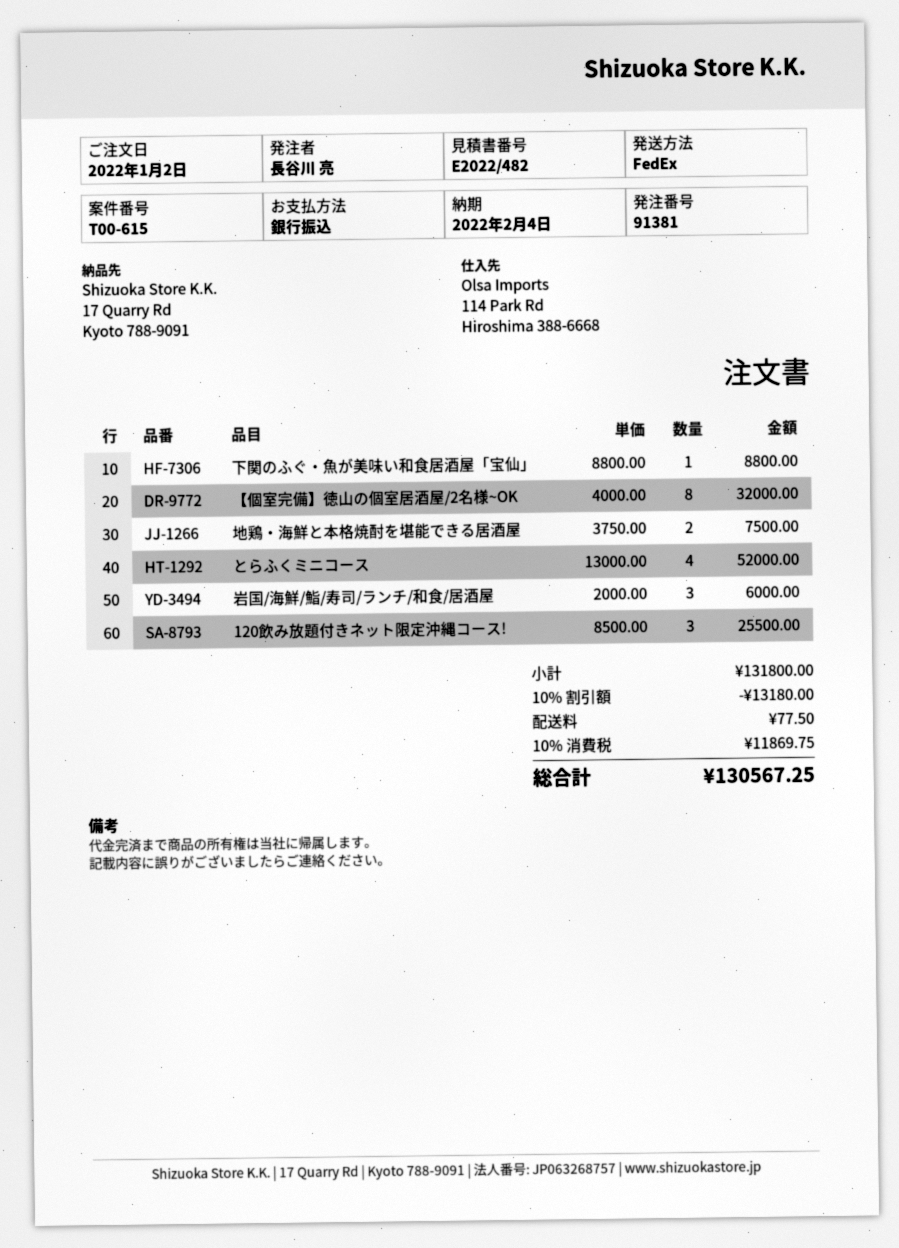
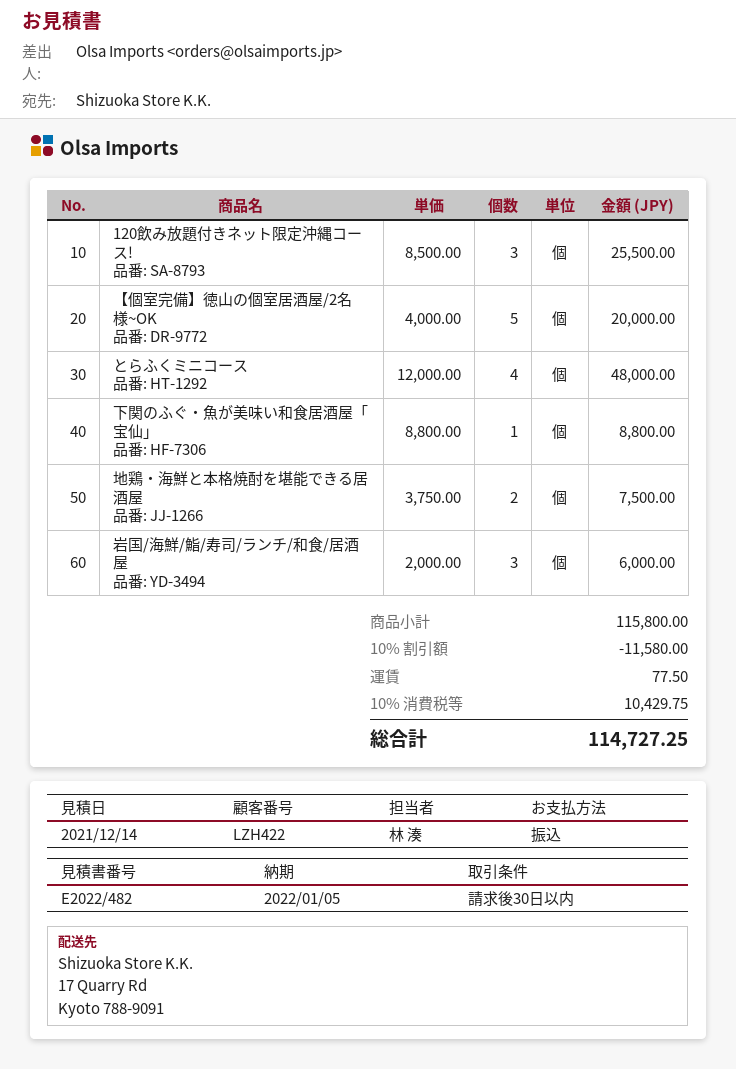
delivery date: 2022-02-04 -> 2022-01-05
【個室完備】徳山の個室居酒屋/2名様~OK: 8 x 4000.00 = 32000.00 -> 5 x 4000.00 = 20000.00
とらふくミニコース: 4 x 13000.00 = 52000.00 -> 4 x 12000.00 = 48000.00
subtotal: 131800.00 -> 115800.00
discount: 10% = 13180.00 -> 10% = 11580.00
tax: 10% = 11869.75 -> 10% = 10429.75
total: 130567.25 -> 114727.25

